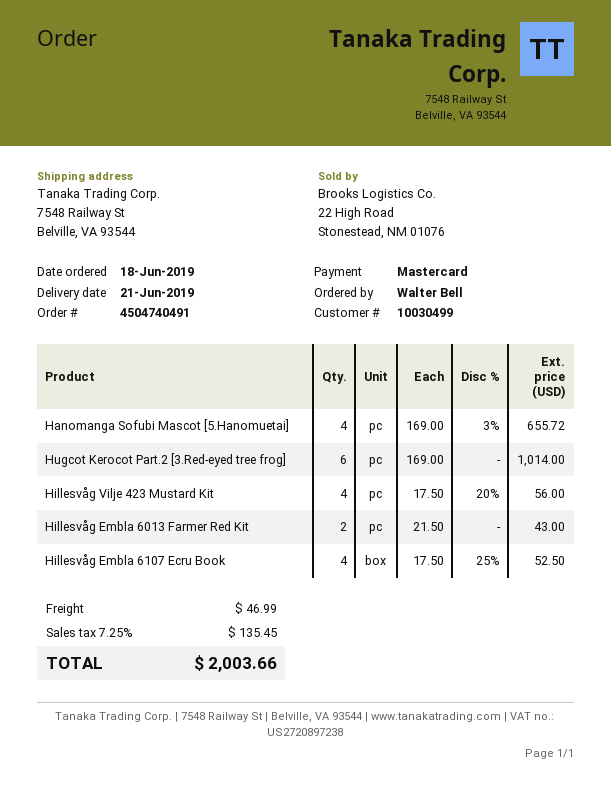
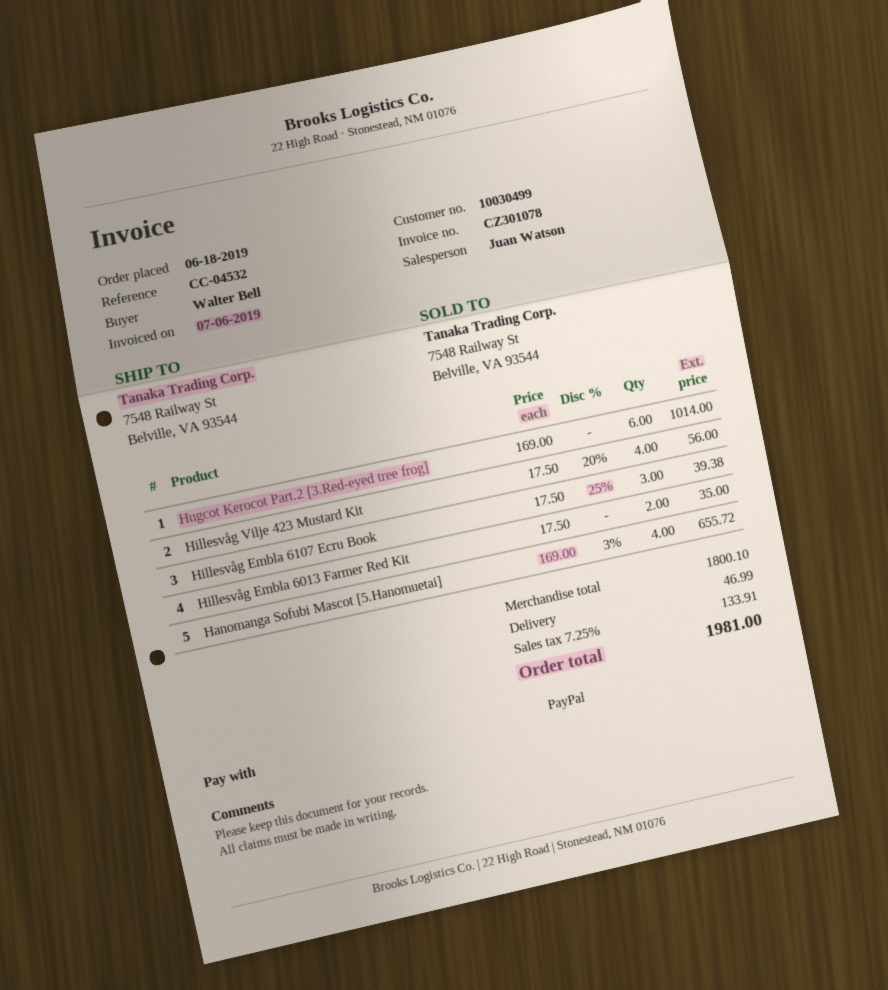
payment method: Mastercard -> PayPal
Hillesvåg Embla 6013 Farmer Red Kit: 2 x 21.50 = 43.00 -> 2 x 17.50 = 35.00
Hillesvåg Embla 6107 Ecru Book: 4 x 17.50 - 25% = 52.50 -> 3 x 17.50 - 25% = 39.38
tax: 7.25% = 135.45 -> 7.25% = 133.91
total: 2003.66 -> 1981.00

